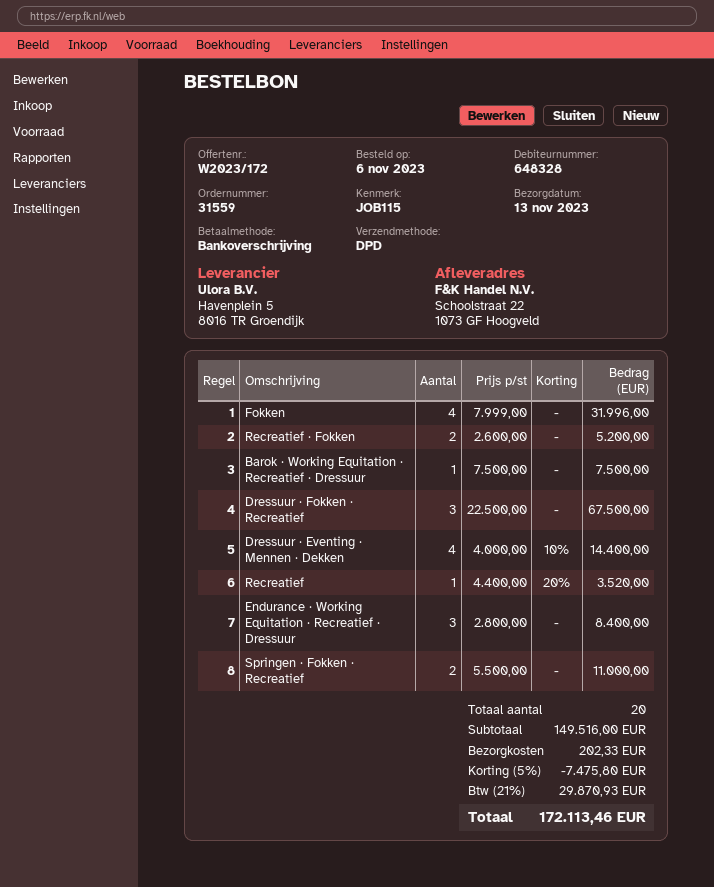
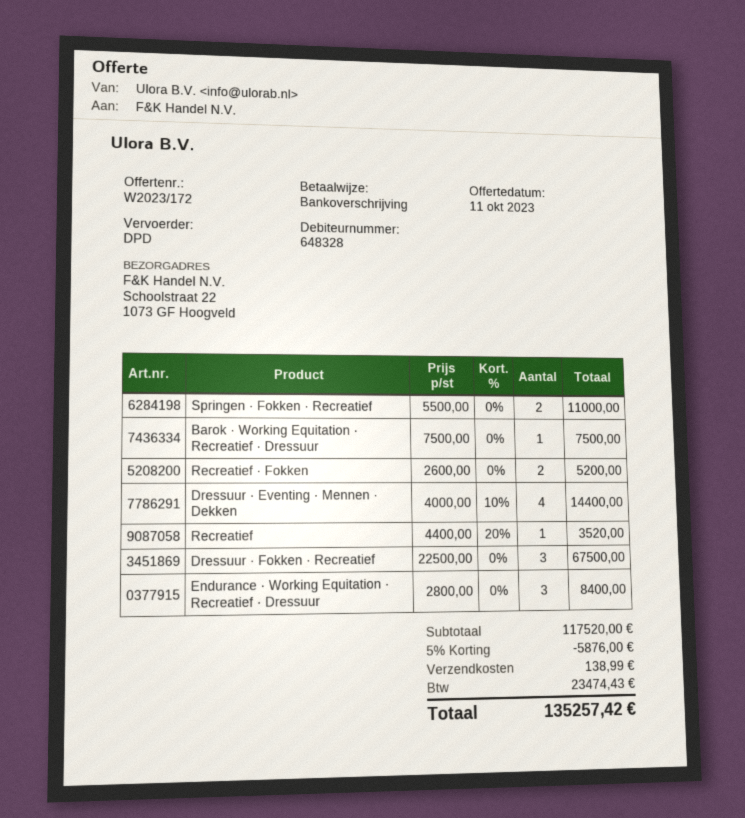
Fokken: 4 x 7999.00 = 31996.00 -> none
subtotal: 149516.00 -> 117520.00
discount: 5% = 7475.80 -> 5% = 5876.00
shipping: 202.33 -> 138.99
tax: 29870.93 -> 23474.43
total: 172113.46 -> 135257.42

